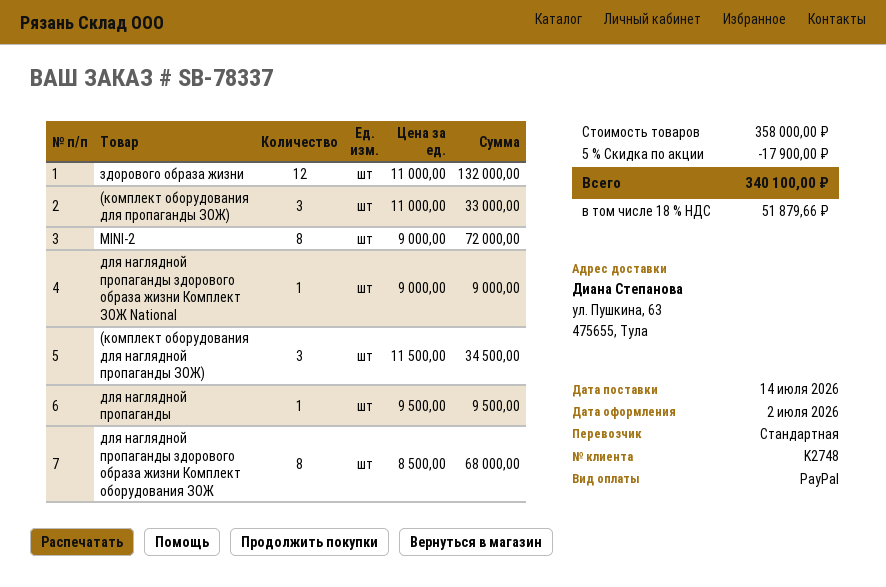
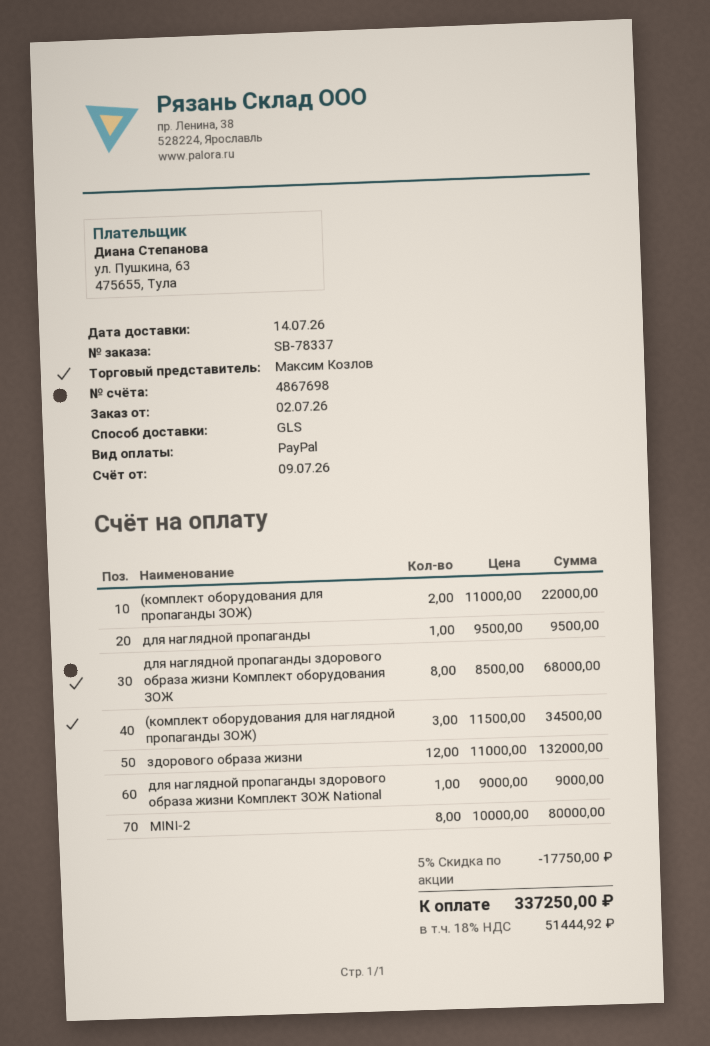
shipping method: standard -> GLS
(комплект оборудования для пропаганды ЗОЖ): 3 x 11000.00 = 33000.00 -> 2 x 11000.00 = 22000.00
MINI-2: 8 x 9000.00 = 72000.00 -> 8 x 10000.00 = 80000.00
discount: 5% = 17900.00 -> 5% = 17750.00
tax: 18% = 51879.66 -> 18% = 51444.92
total: 340100.00 -> 337250.00

